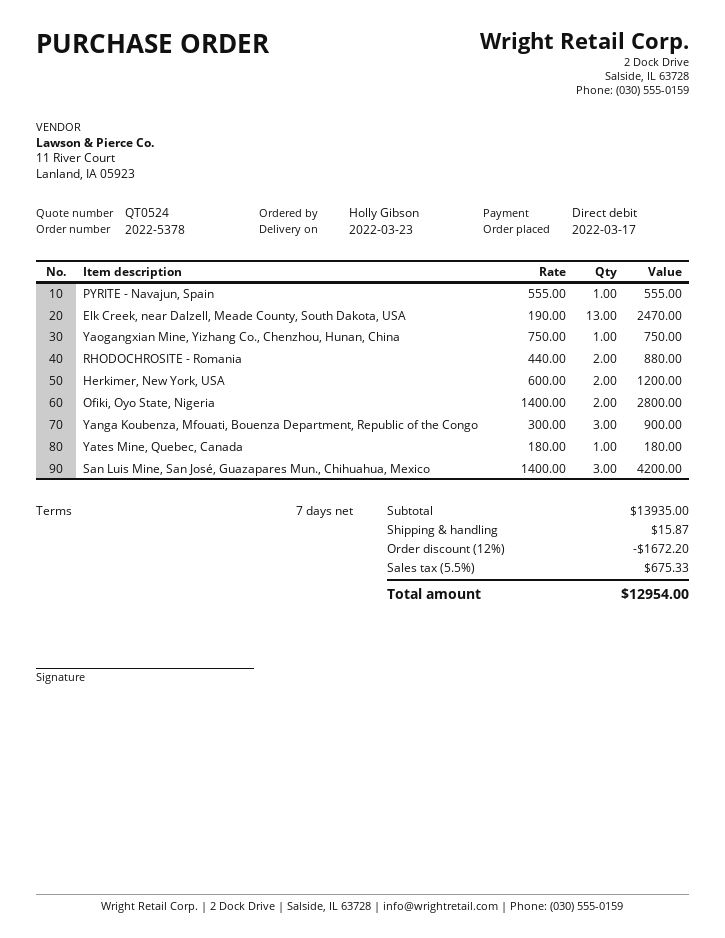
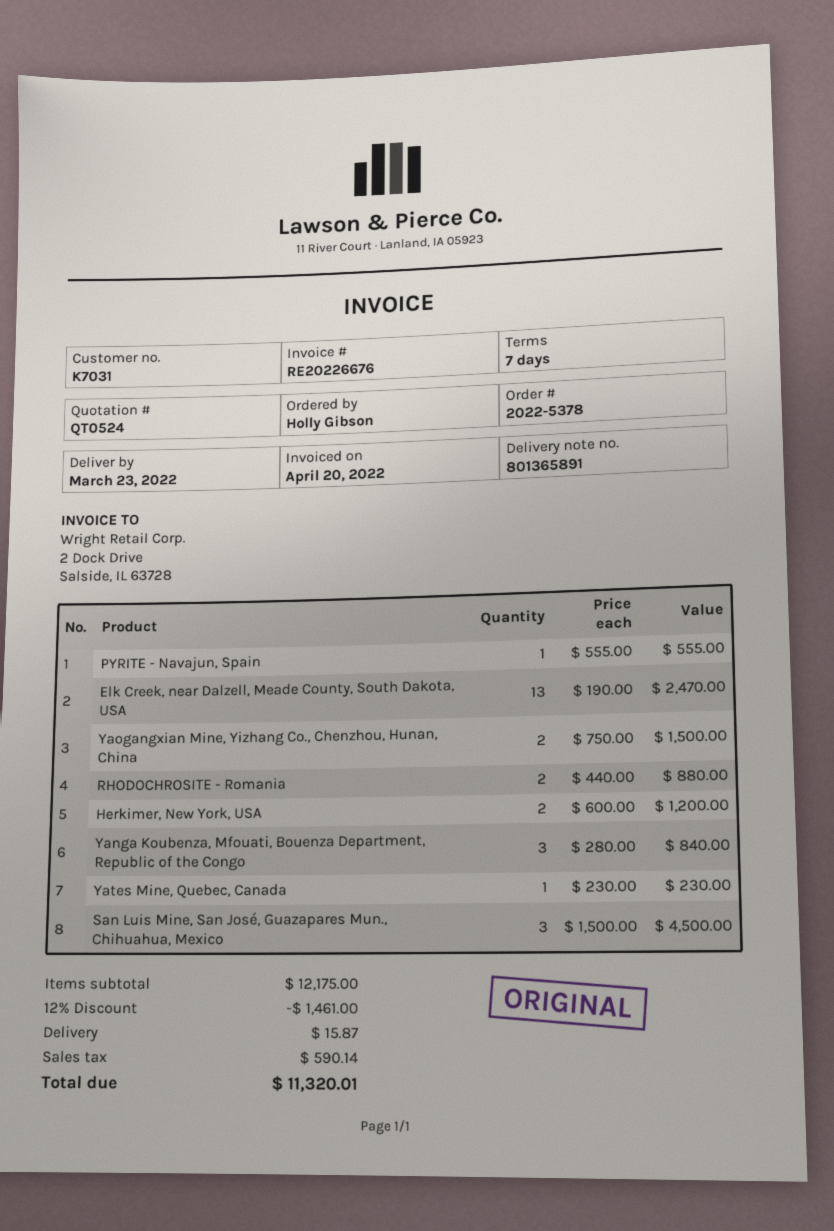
Yaogangxian Mine, Yizhang Co., Chenzhou, Hunan, China: 1 x 750.00 = 750.00 -> 2 x 750.00 = 1500.00
Ofiki, Oyo State, Nigeria: 2 x 1400.00 = 2800.00 -> none
Yanga Koubenza, Mfouati, Bouenza Department, Republic of the Congo: 3 x 300.00 = 900.00 -> 3 x 280.00 = 840.00
Yates Mine, Quebec, Canada: 1 x 180.00 = 180.00 -> 1 x 230.00 = 230.00
San Luis Mine, San José, Guazapares Mun., Chihuahua, Mexico: 3 x 1400.00 = 4200.00 -> 3 x 1500.00 = 4500.00
subtotal: 13935.00 -> 12175.00
discount: 12% = 1672.20 -> 12% = 1461.00
tax: 675.33 -> 590.14
total: 12954.00 -> 11320.01

